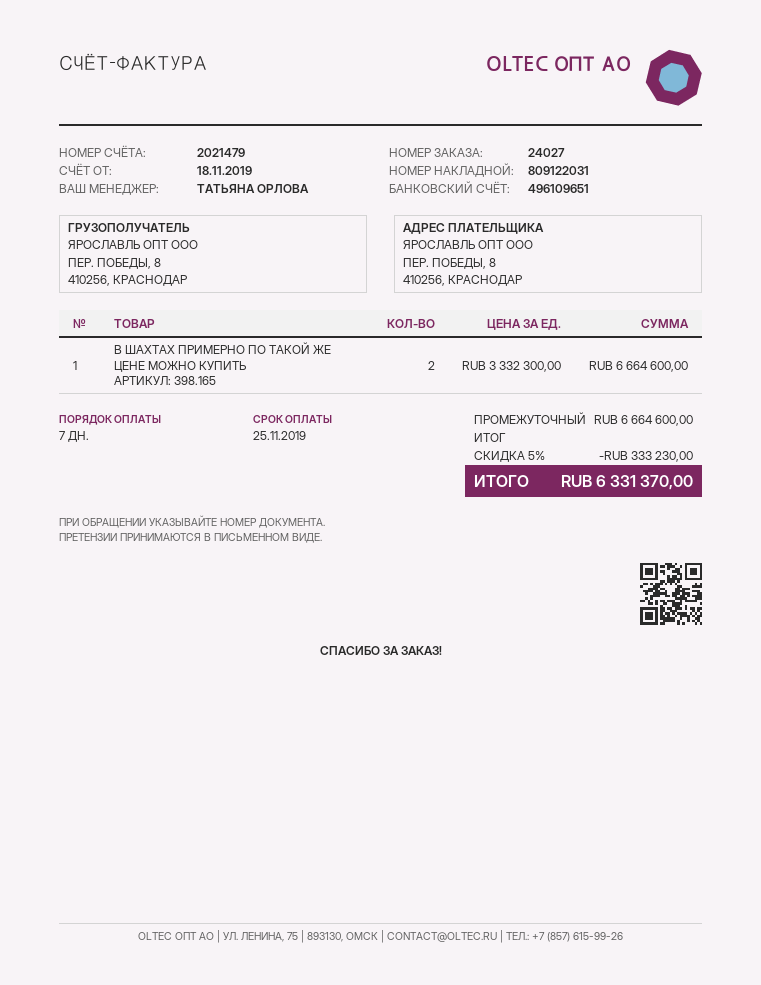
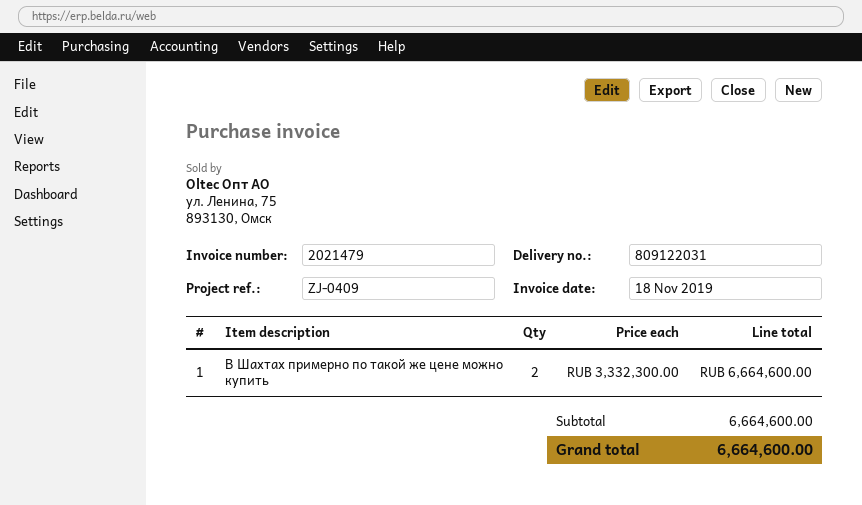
discount: 5% = 333230.00 -> none
total: 6331370.00 -> 6664600.00

